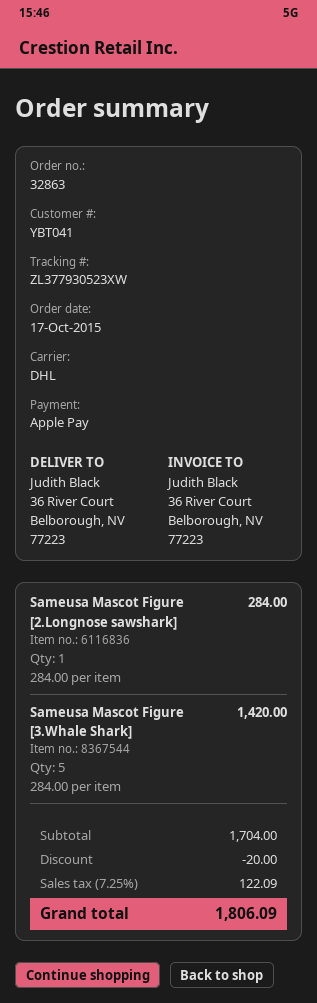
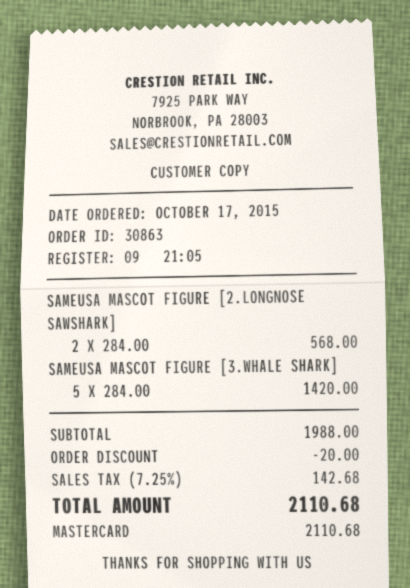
order number: 32863 -> 30863
payment method: Apple Pay -> Mastercard
Sameusa Mascot Figure [2.Longnose sawshark]: 1 x 284.00 = 284.00 -> 2 x 284.00 = 568.00
subtotal: 1704.00 -> 1988.00
tax: 7.25% = 122.09 -> 7.25% = 142.68
total: 1806.09 -> 2110.68

